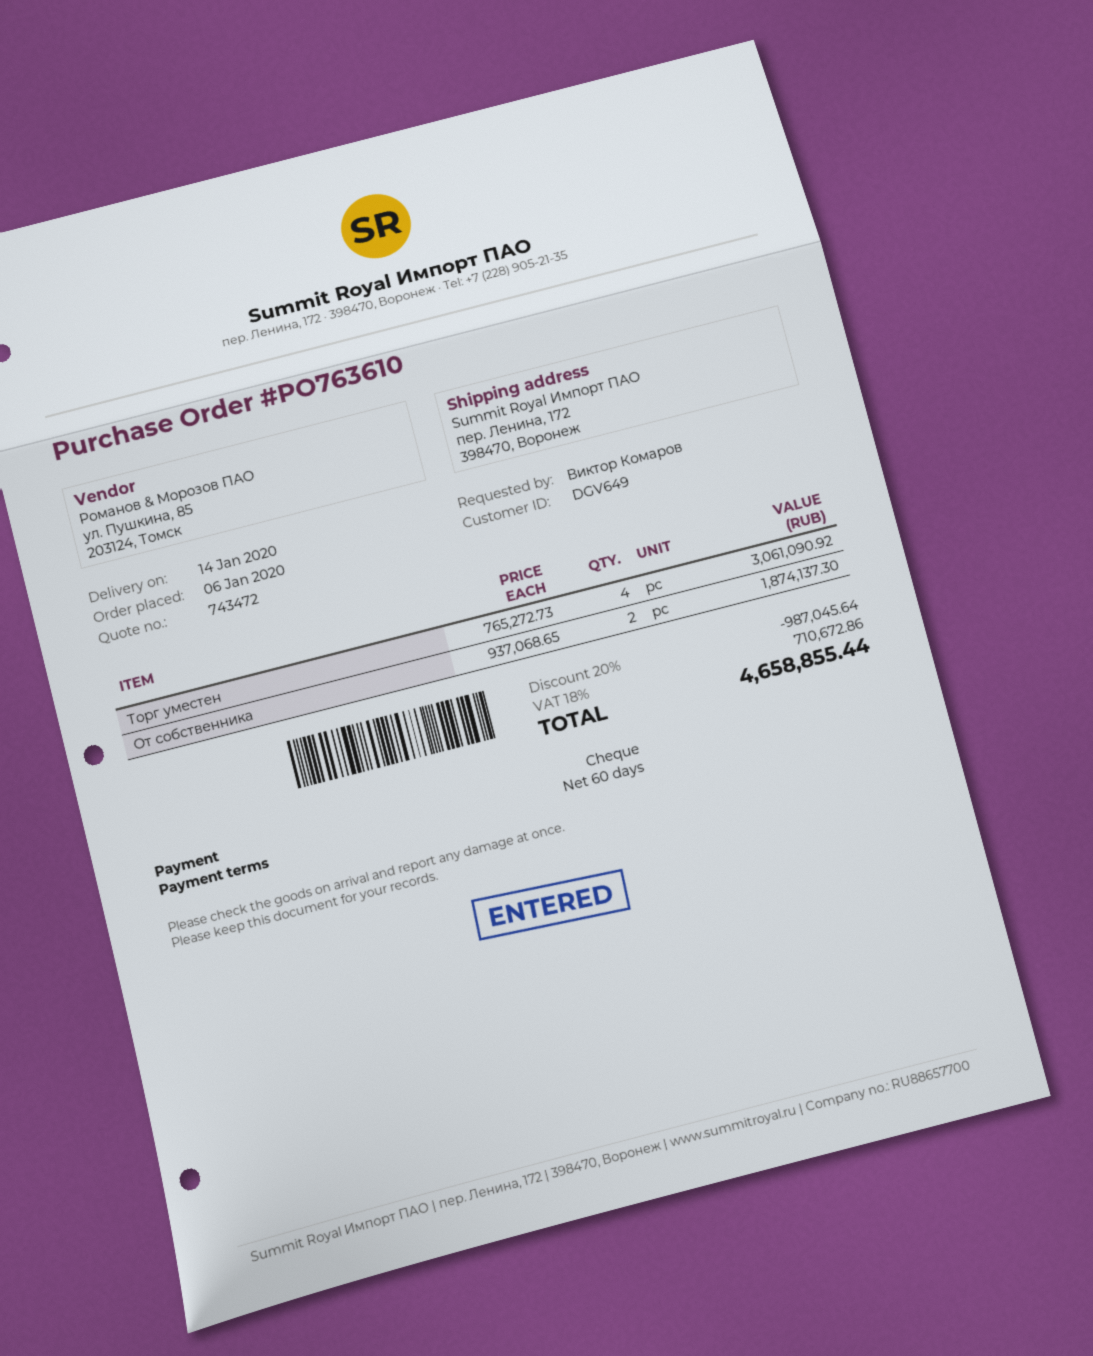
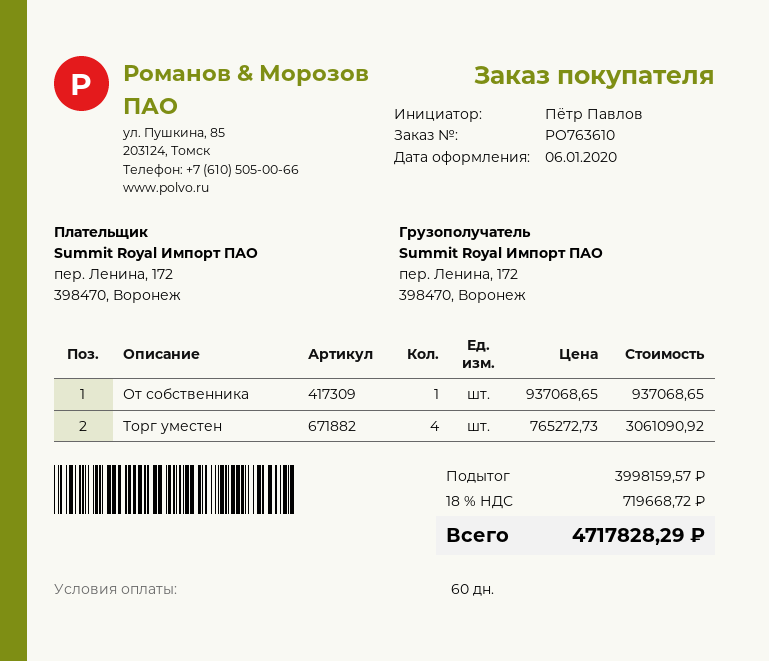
ordered by: Виктор Комаров -> Пётр Павлов
От собственника: 2 x 937068.65 = 1874137.30 -> 1 x 937068.65 = 937068.65
discount: 20% = 987045.64 -> none
tax: 18% = 710672.86 -> 18% = 719668.72
total: 4658855.44 -> 4717828.29

